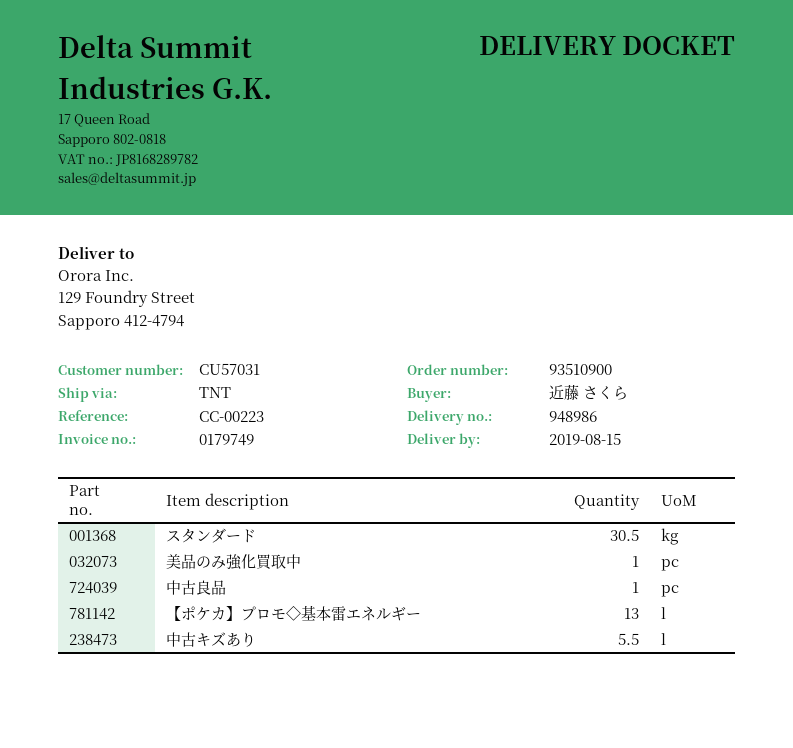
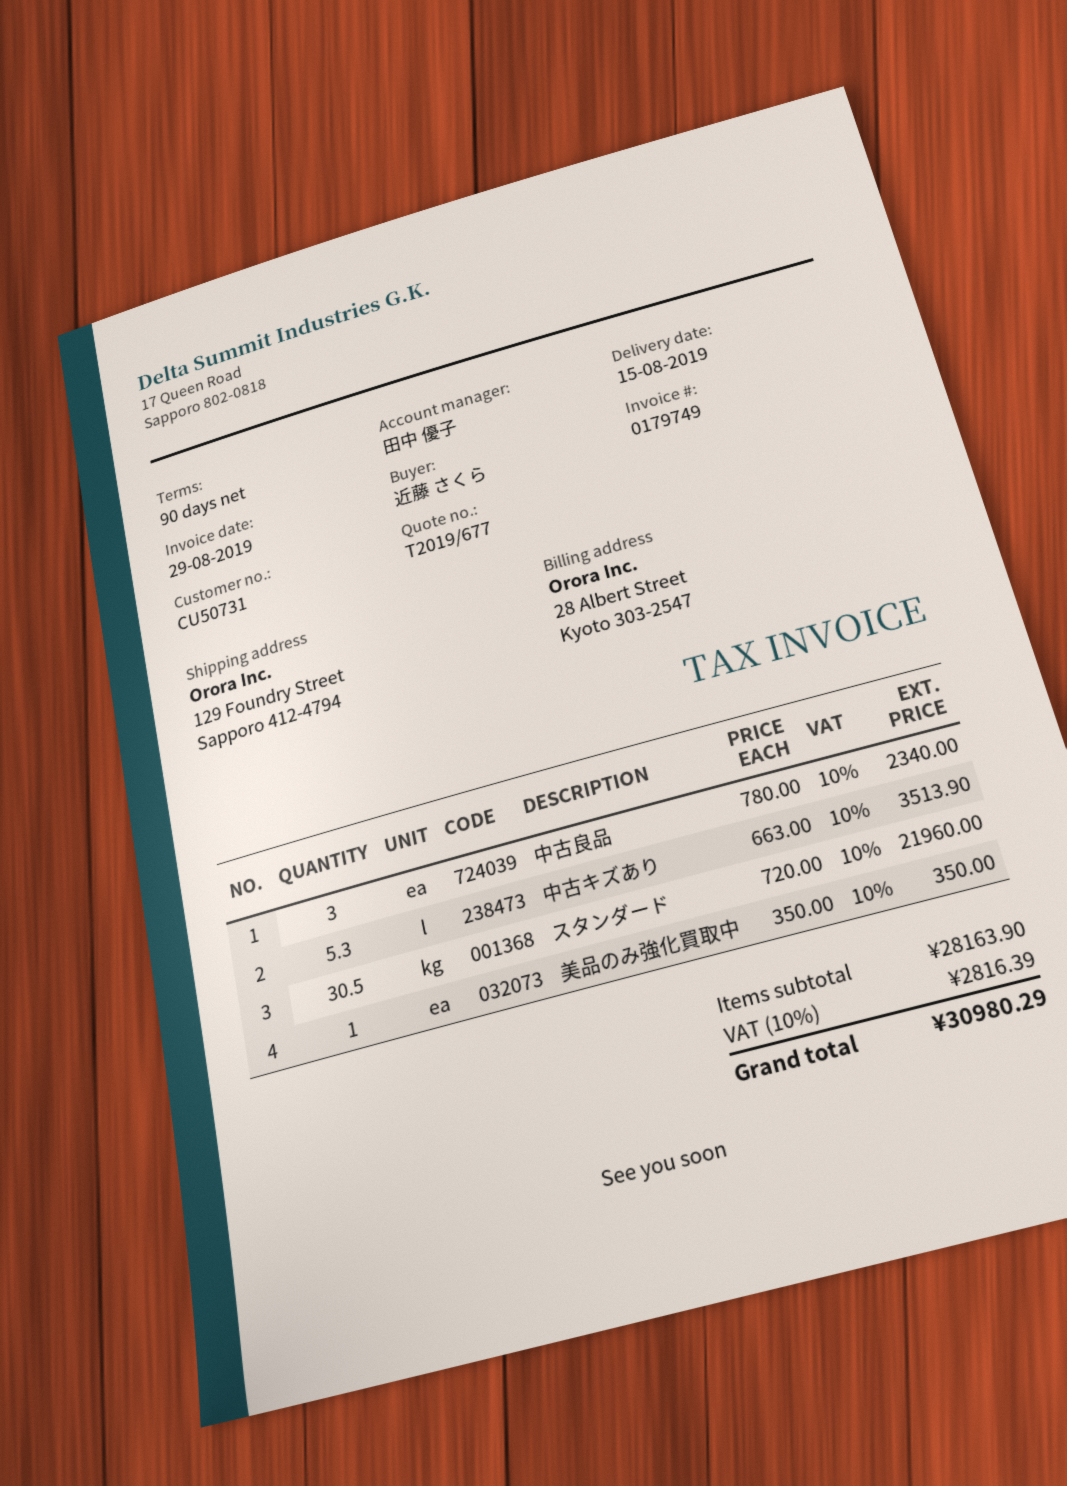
customer number: CU57031 -> CU50731
中古良品: 1 -> 3
【ポケカ】プロモ◇基本雷エネルギー: 13 -> none
中古キズあり: 5.5 -> 5.3

